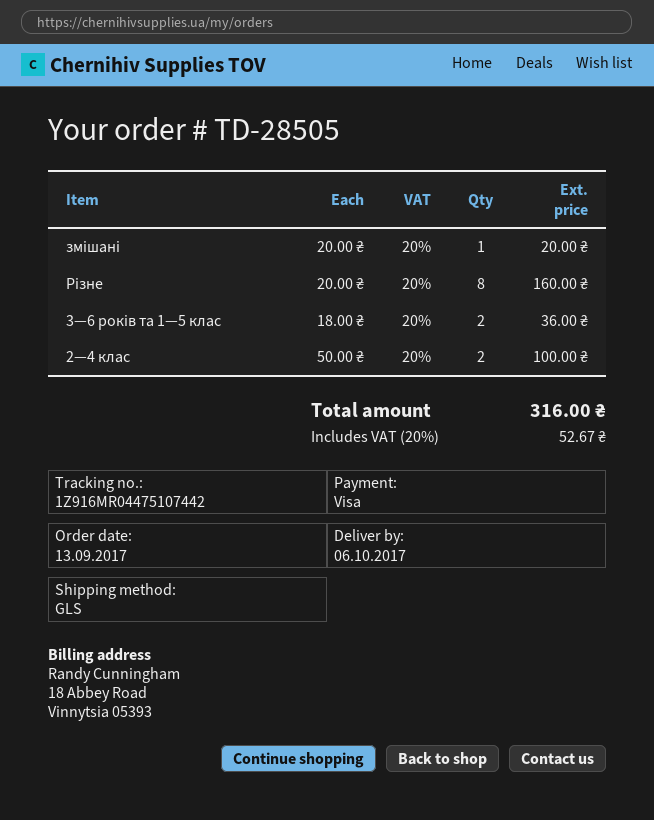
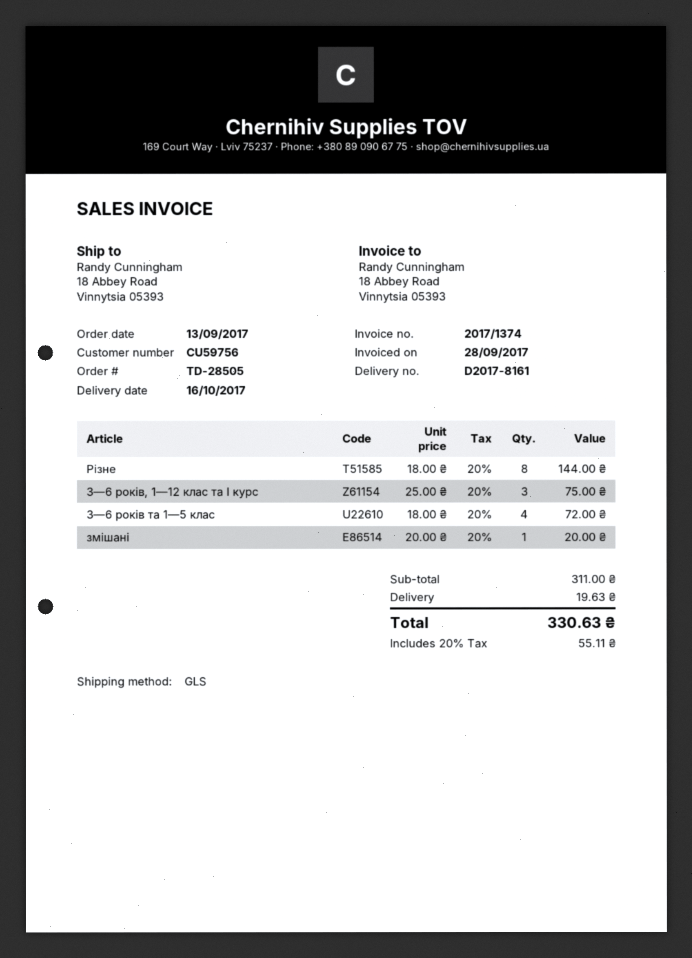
delivery date: 2017-10-06 -> 2017-10-16
Різне: 8 x 20.00 = 160.00 -> 8 x 18.00 = 144.00
3—6 років та 1—5 клас: 2 x 18.00 = 36.00 -> 4 x 18.00 = 72.00
2—4 клас: 2 x 50.00 = 100.00 -> none
3—6 років, 1—12 клас та I курс: none -> 3 x 25.00 = 75.00
shipping: none -> 19.63
tax: 20% = 52.67 -> 20% = 55.11
total: 316.00 -> 330.63

